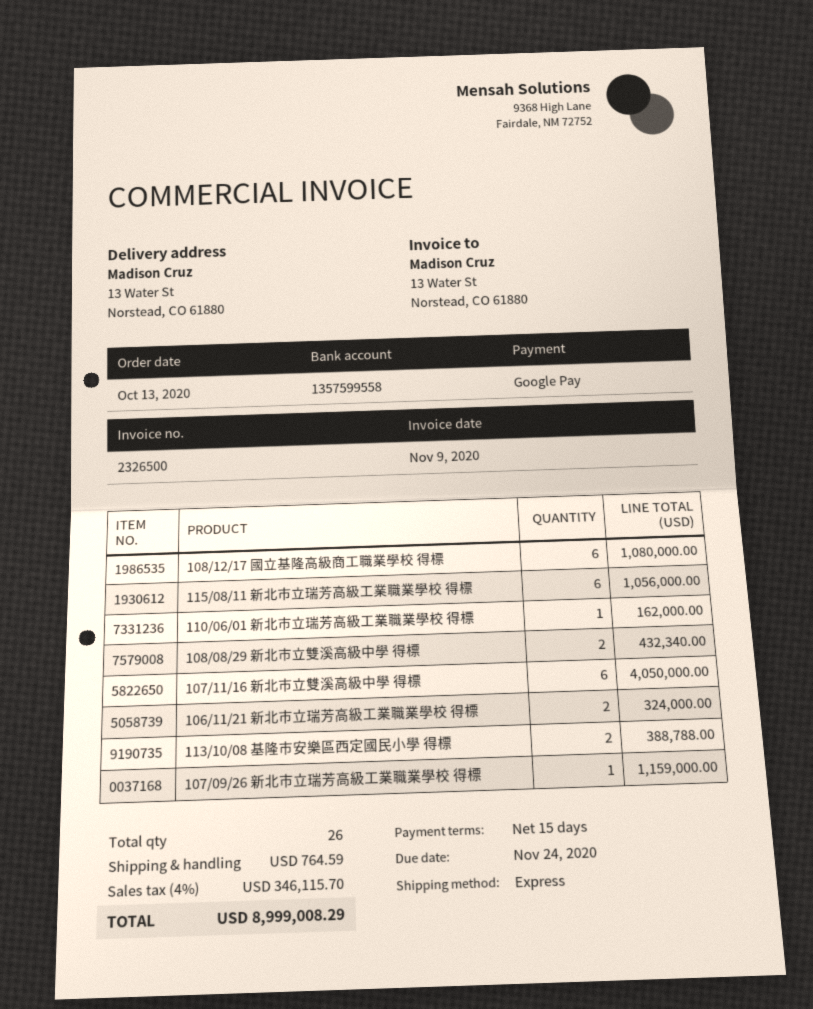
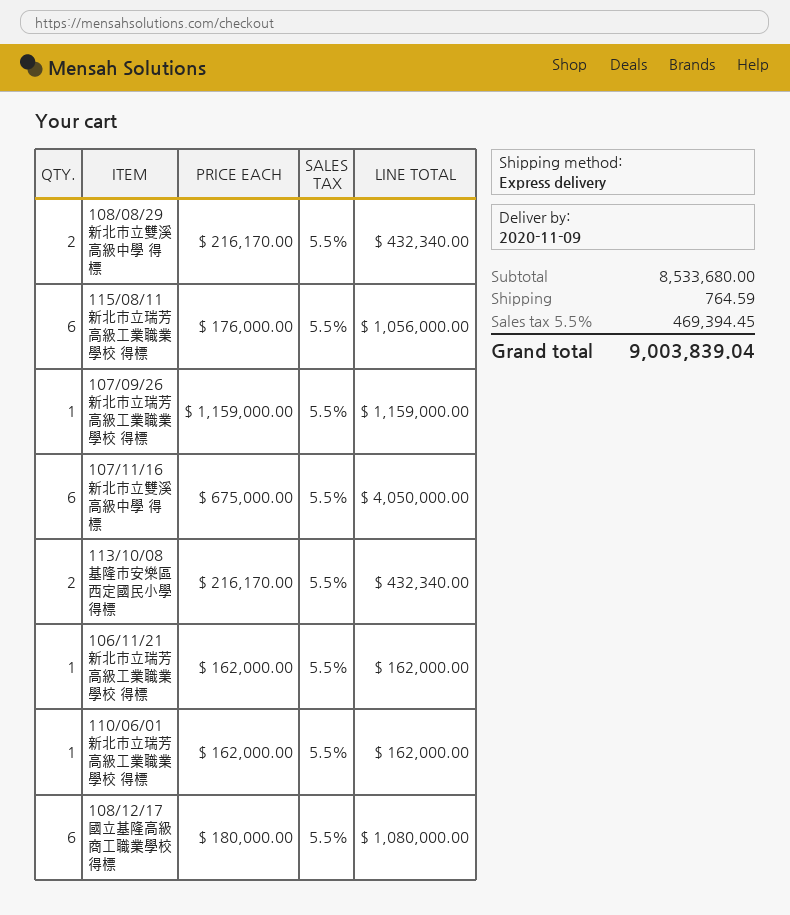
106/11/21 新北市立瑞芳高級工業職業學校 得標: 2 for 324000.00 -> 1 for 162000.00
113/10/08 基隆市安樂區西定國民小學 得標: 2 for 388788.00 -> 2 for 432340.00
tax: 4% = 346115.70 -> 5.5% = 469394.45
total: 8999008.29 -> 9003839.04

